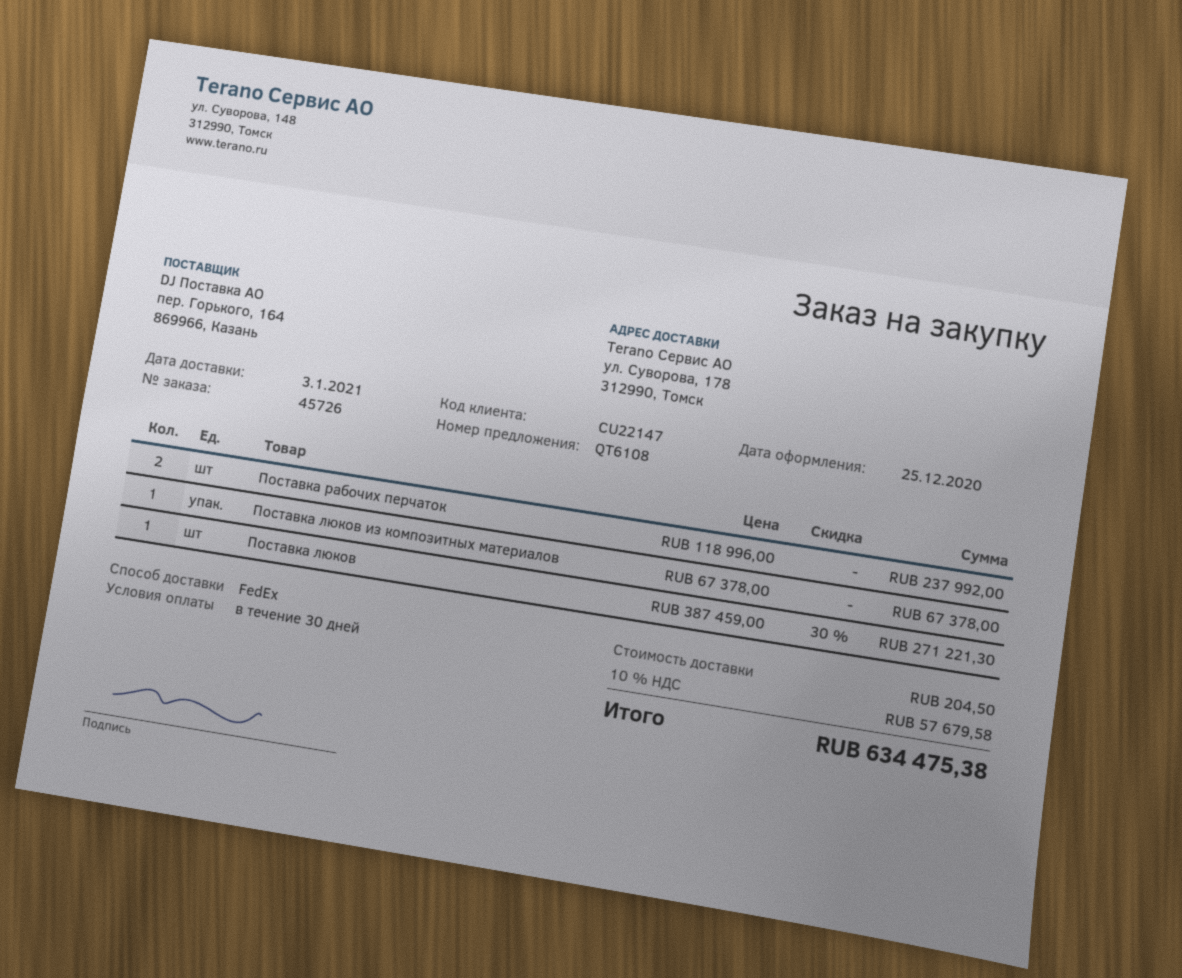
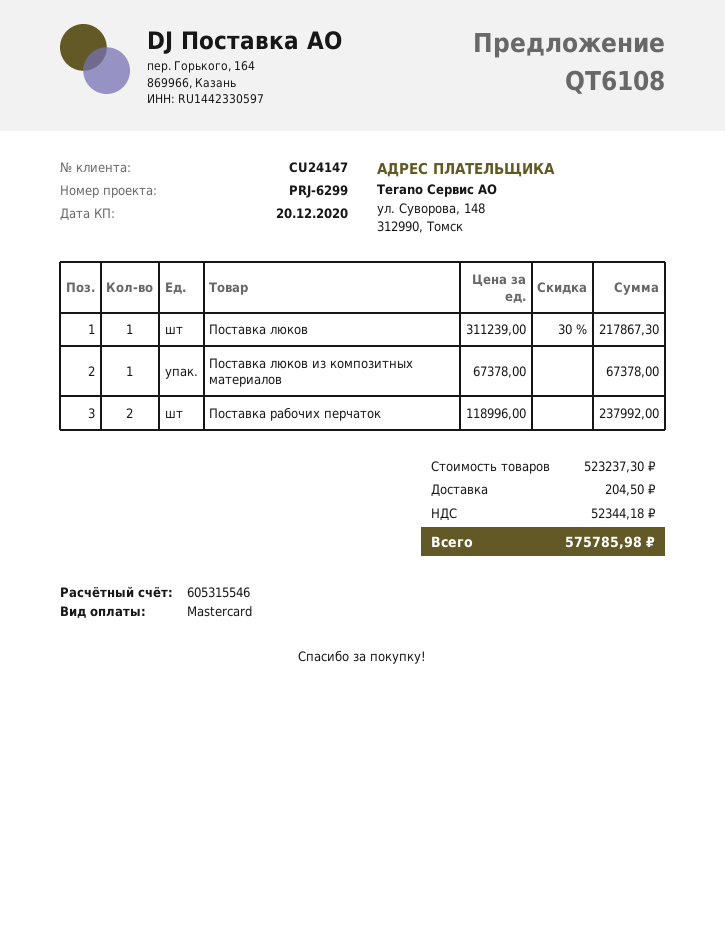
customer number: CU22147 -> CU24147
Поставка люков: 1 x 387459.00 - 30% = 271221.30 -> 1 x 311239.00 - 30% = 217867.30
tax: 57679.58 -> 52344.18
total: 634475.38 -> 575785.98

